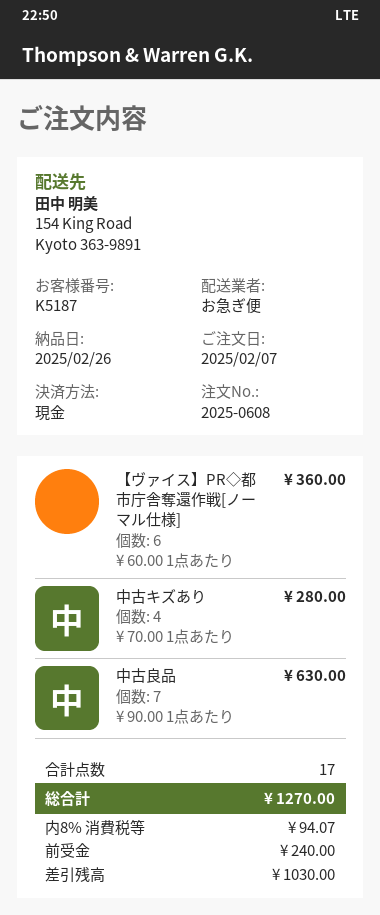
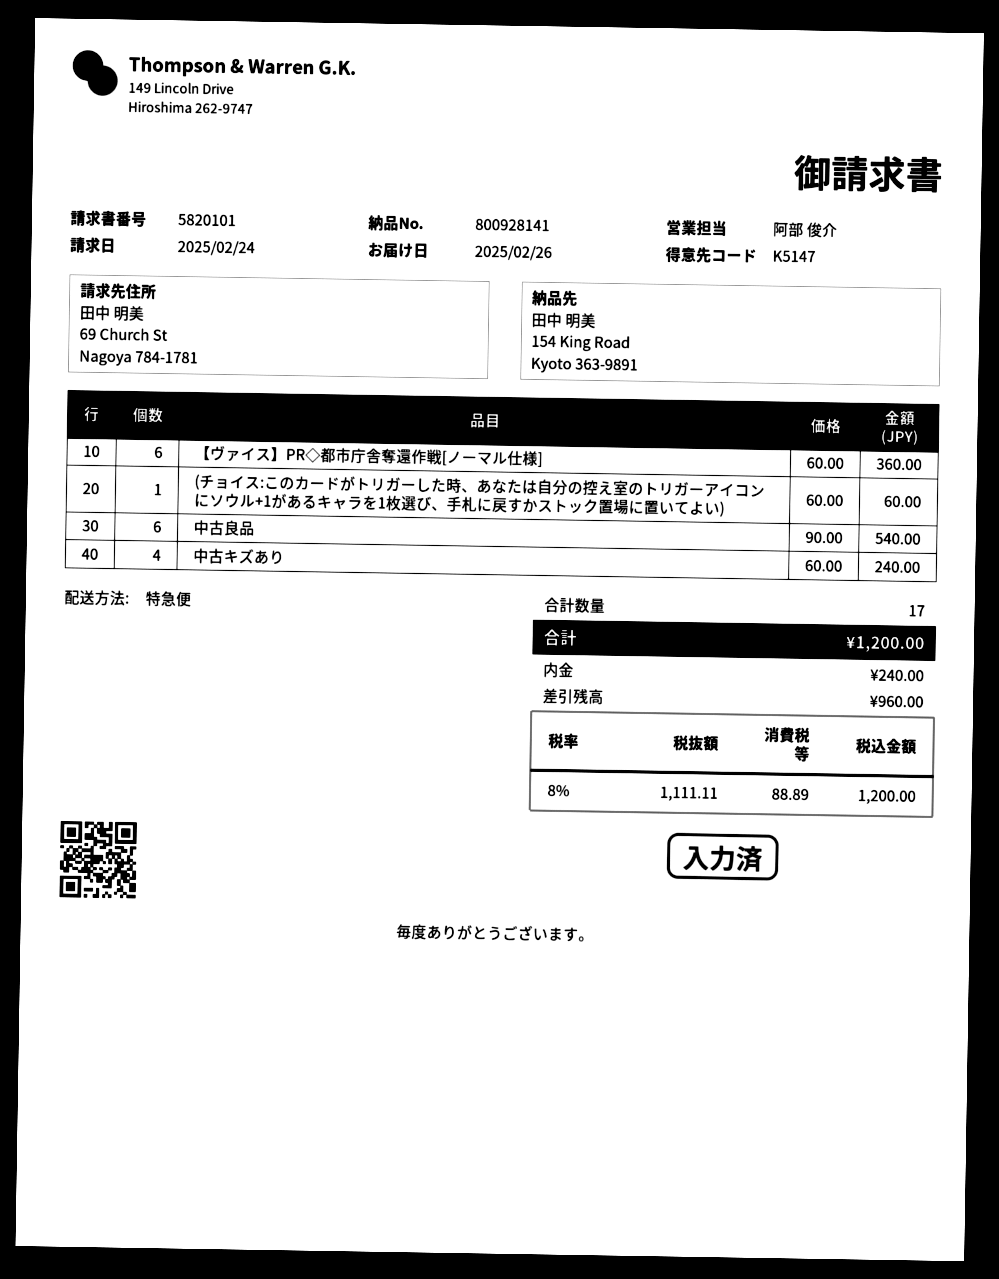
customer number: K5187 -> K5147
中古キズあり: 4 x 70.00 = 280.00 -> 4 x 60.00 = 240.00
中古良品: 7 x 90.00 = 630.00 -> 6 x 90.00 = 540.00
(チョイス:このカードがトリガーした時、あなたは自分の控え室のトリガーアイコンにソウル+1があるキャラを1枚選び、手札に戻すかストック置場に置いてよい): none -> 1 x 60.00 = 60.00
tax: 8% = 94.07 -> 8% = 88.89
total: 1270.00 -> 1200.00
balance: 1030.00 -> 960.00

